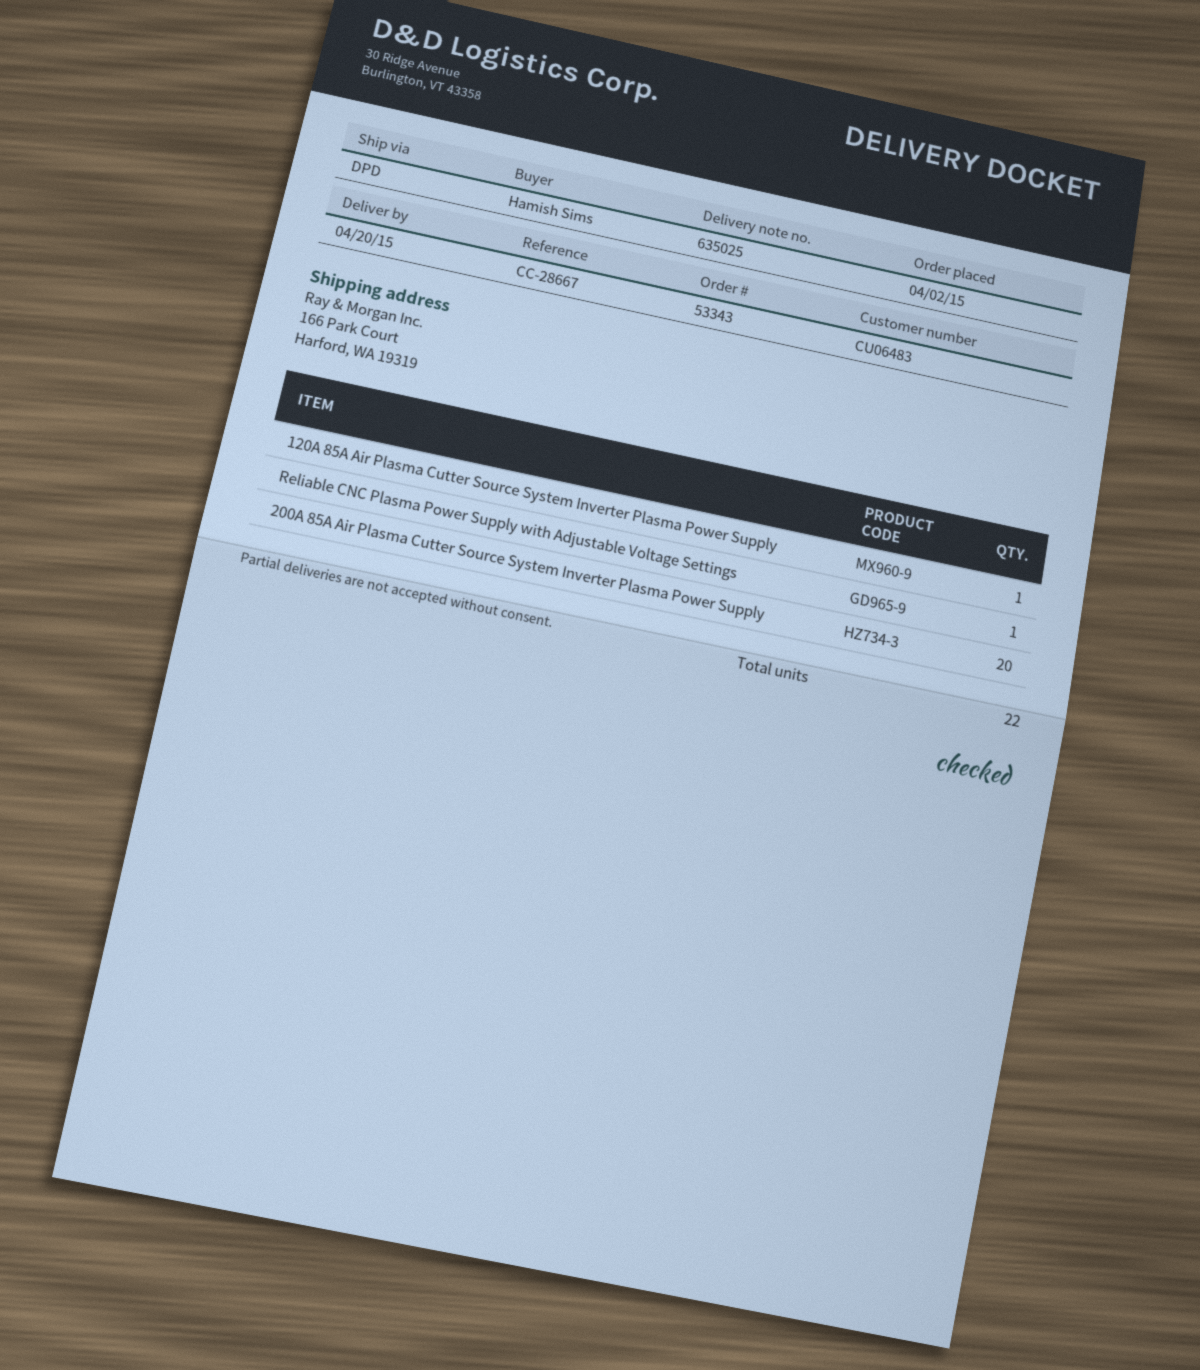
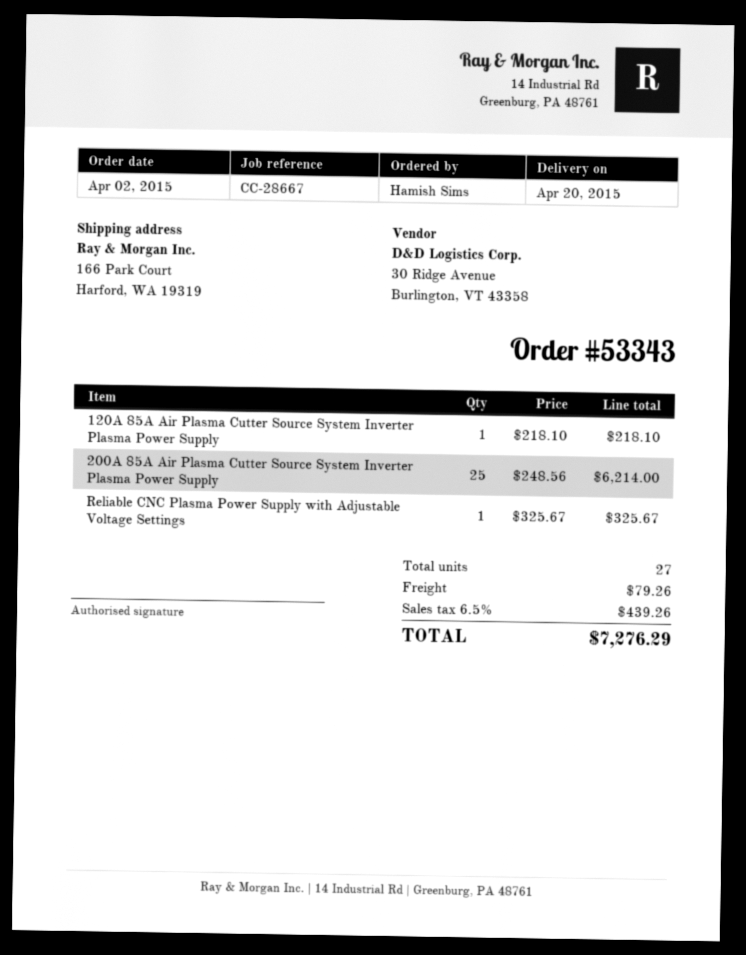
200A 85A Air Plasma Cutter Source System Inverter Plasma Power Supply: 20 -> 25
total quantity: 22 -> 27

